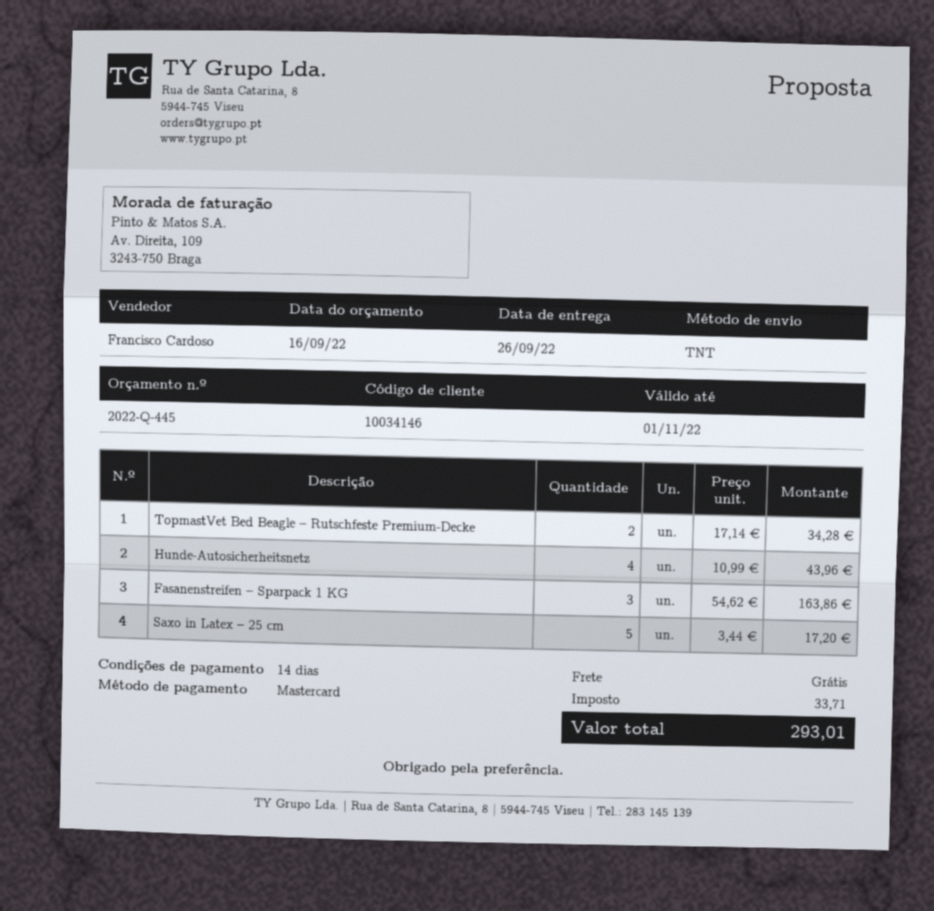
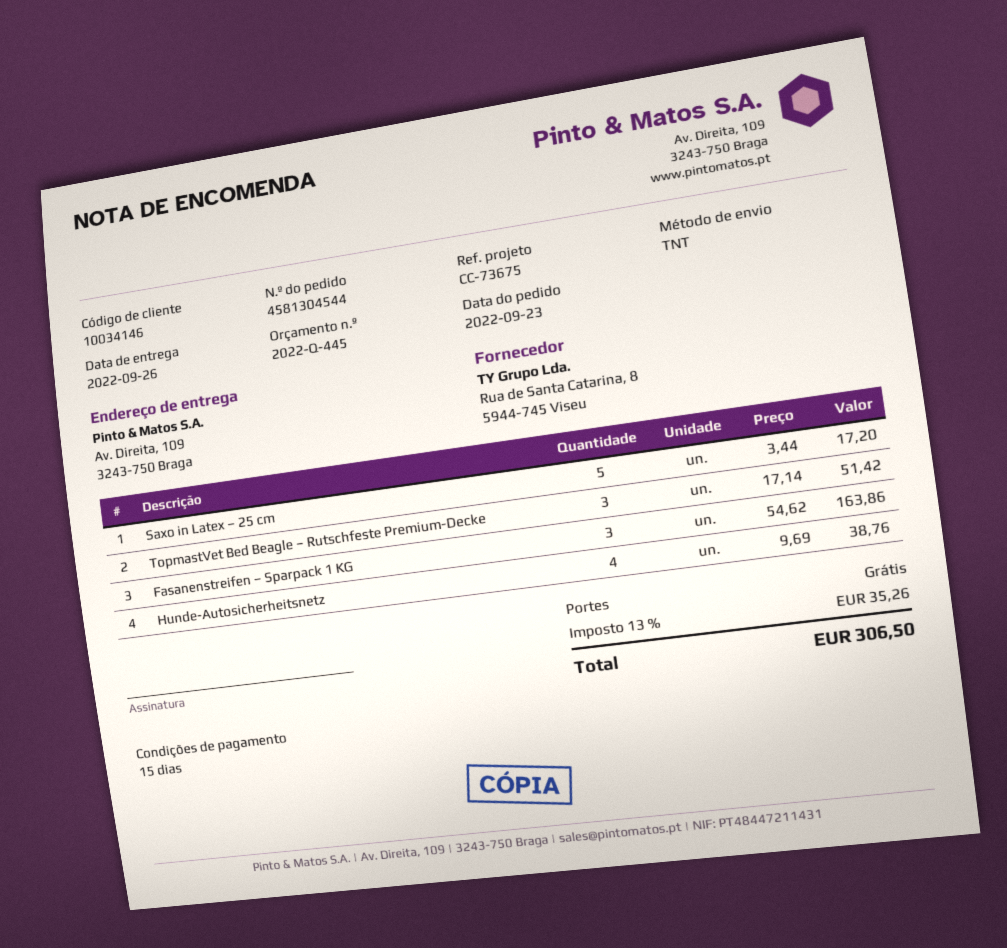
payment terms: 14 days -> 15 days
TopmastVet Bed Beagle – Rutschfeste Premium-Decke: 2 x 17.14 = 34.28 -> 3 x 17.14 = 51.42
Hunde-Autosicherheitsnetz: 4 x 10.99 = 43.96 -> 4 x 9.69 = 38.76
tax: 33.71 -> 35.26
total: 293.01 -> 306.50

